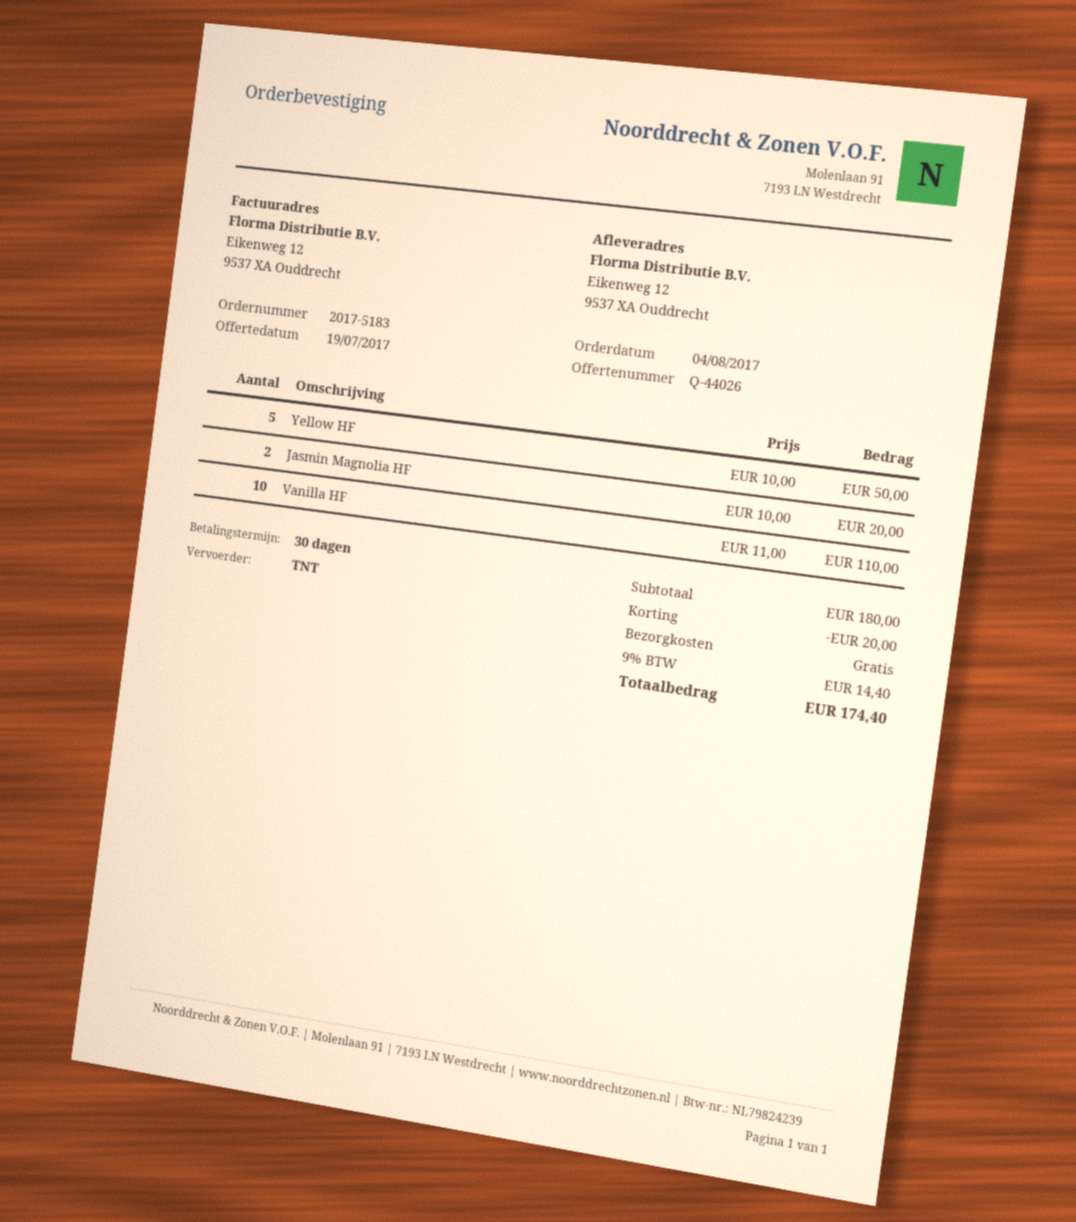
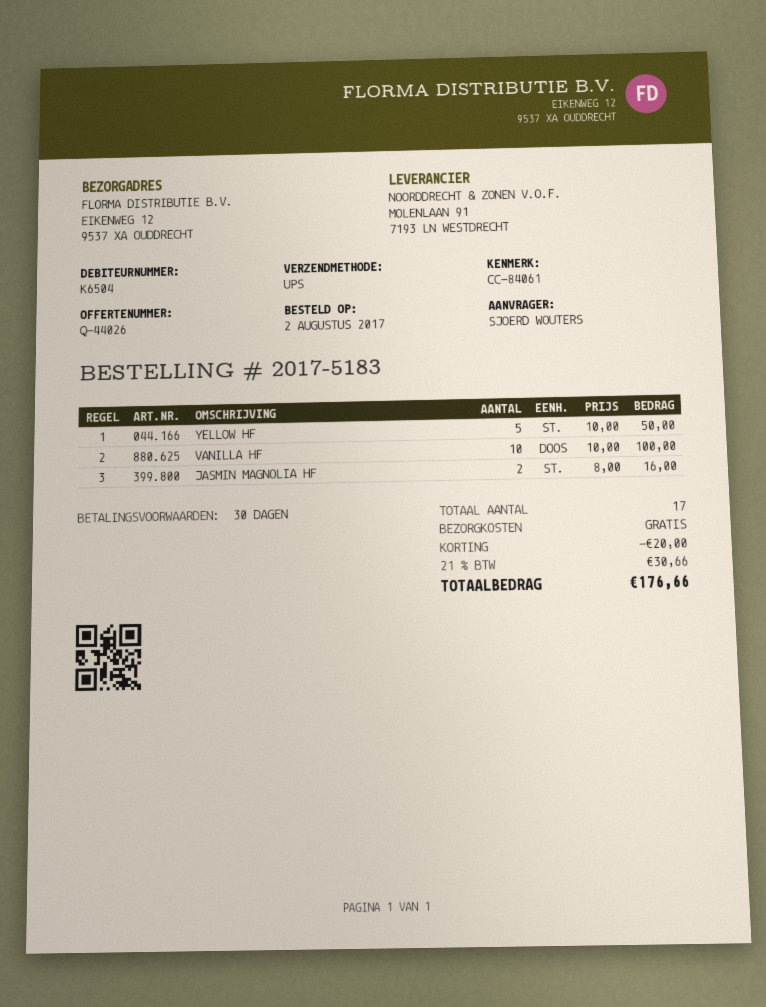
order date: 2017-08-04 -> 2017-08-02
shipping method: TNT -> UPS
Jasmin Magnolia HF: 2 x 10.00 = 20.00 -> 2 x 8.00 = 16.00
Vanilla HF: 10 x 11.00 = 110.00 -> 10 x 10.00 = 100.00
tax: 9% = 14.40 -> 21% = 30.66
total: 174.40 -> 176.66

